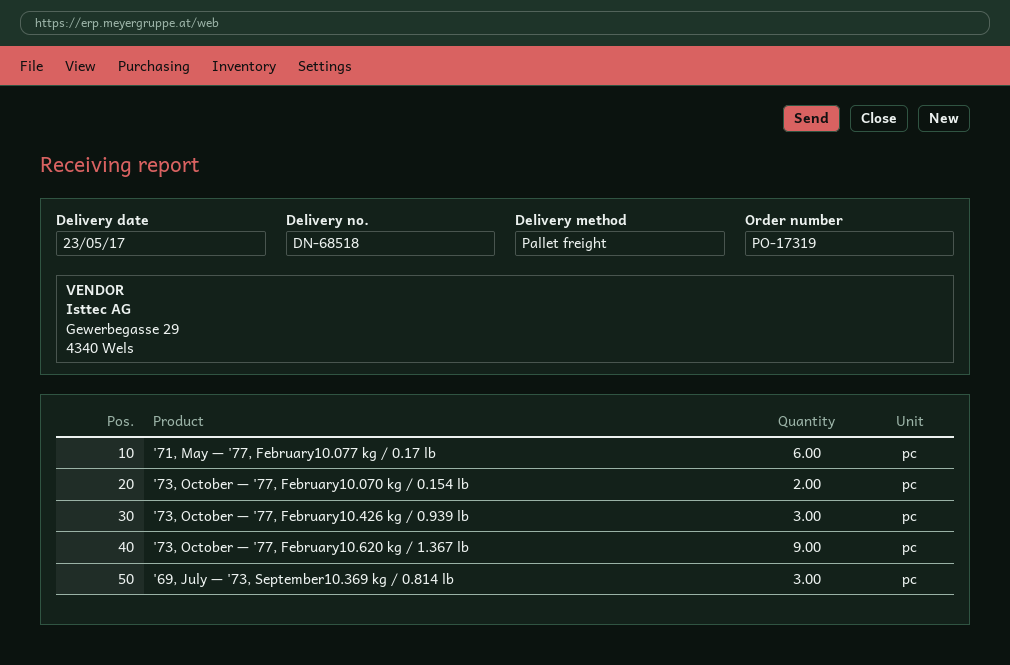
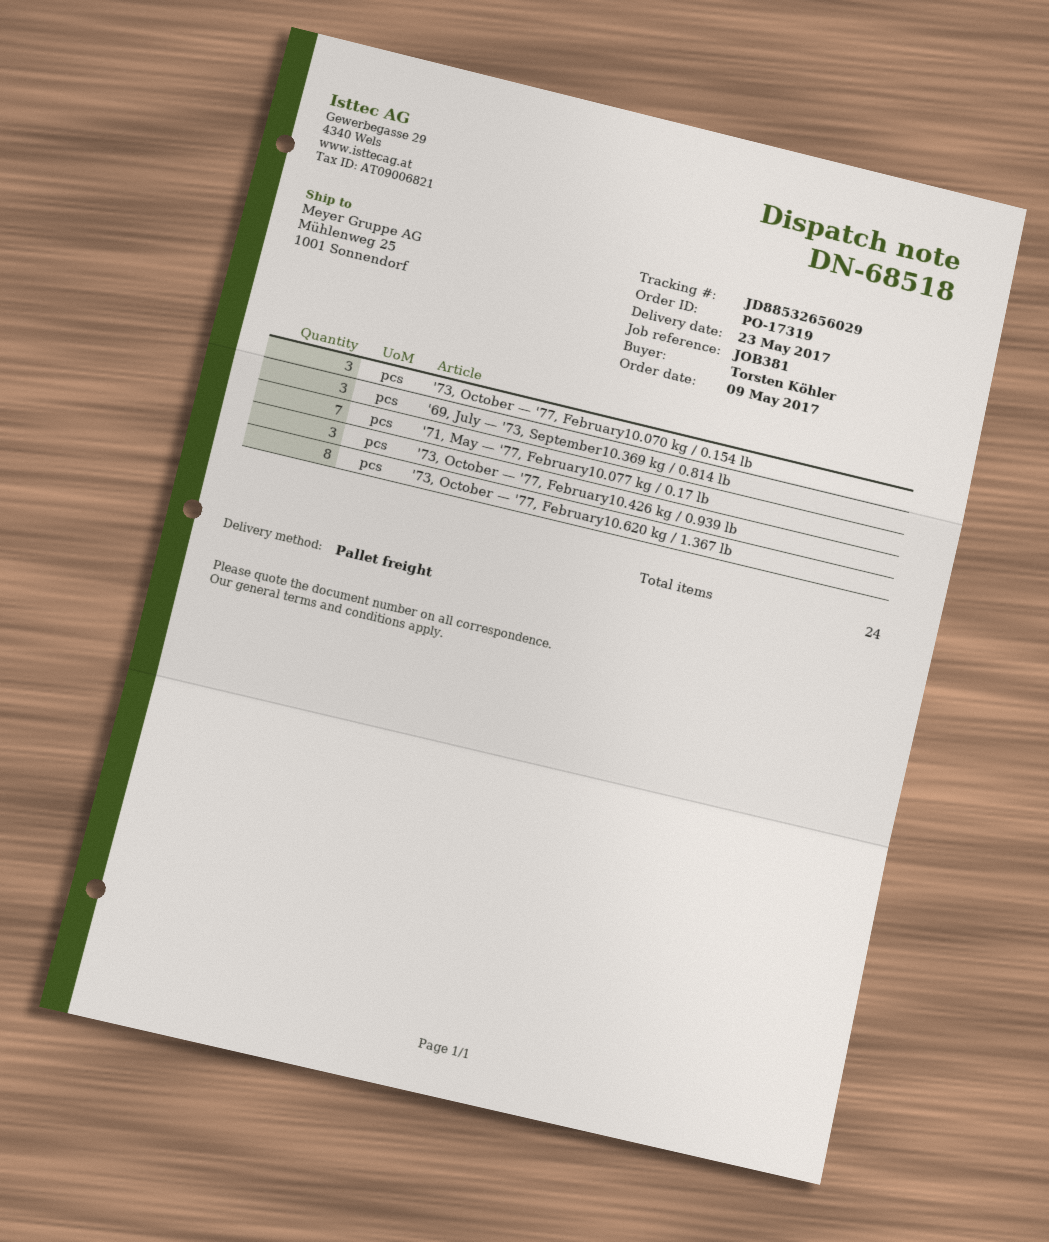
'71, May — '77, February10.077 kg / 0.17 lb: 6 -> 7
'73, October — '77, February10.070 kg / 0.154 lb: 2 -> 3
'73, October — '77, February10.620 kg / 1.367 lb: 9 -> 8

